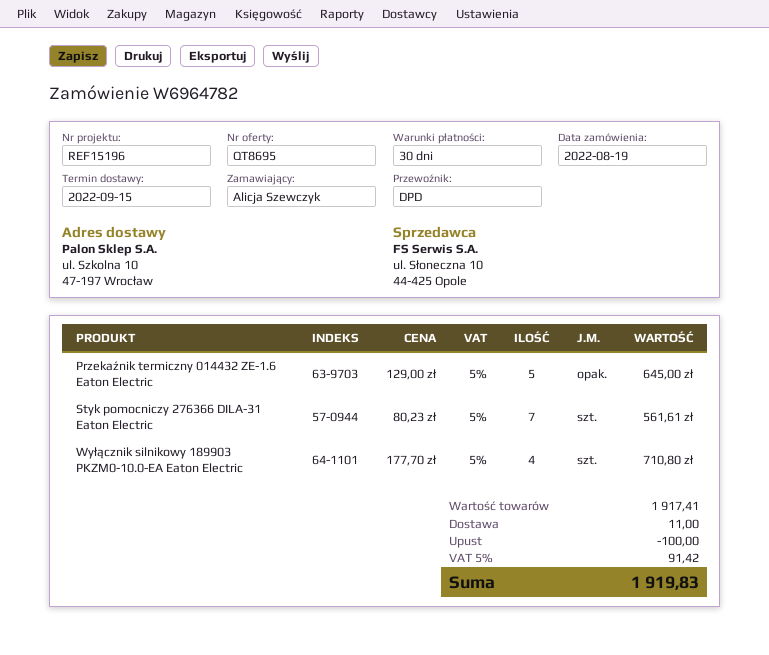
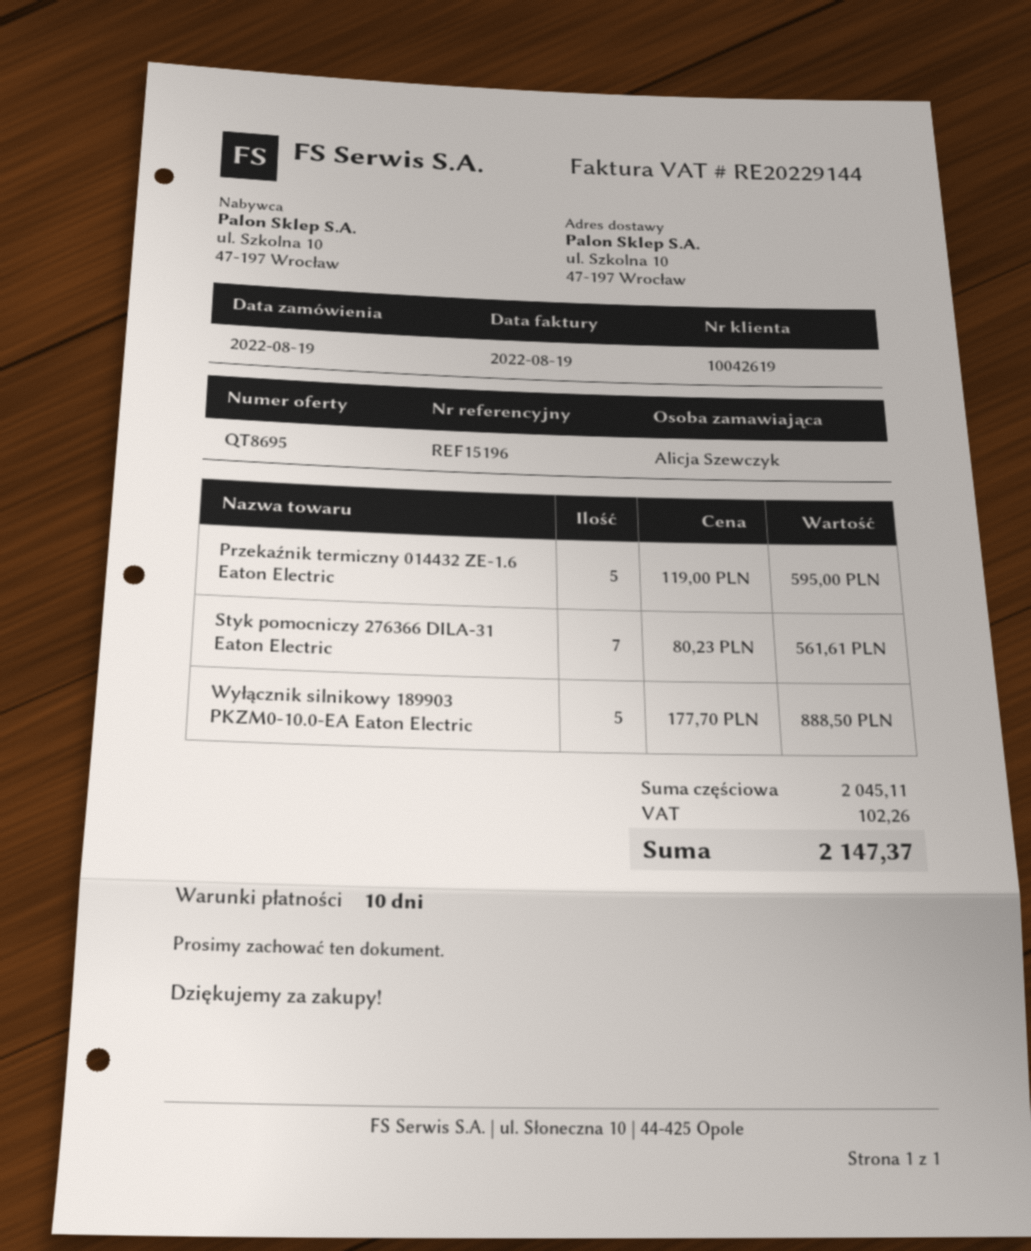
payment terms: 30 days -> 10 days
Przekaźnik termiczny 014432 ZE-1.6 Eaton Electric: 5 x 129.00 = 645.00 -> 5 x 119.00 = 595.00
Wyłącznik silnikowy 189903 PKZM0-10.0-EA Eaton Electric: 4 x 177.70 = 710.80 -> 5 x 177.70 = 888.50
subtotal: 1917.41 -> 2045.11
discount: 100.00 -> none
shipping: 11.00 -> none
tax: 91.42 -> 102.26
total: 1919.83 -> 2147.37

